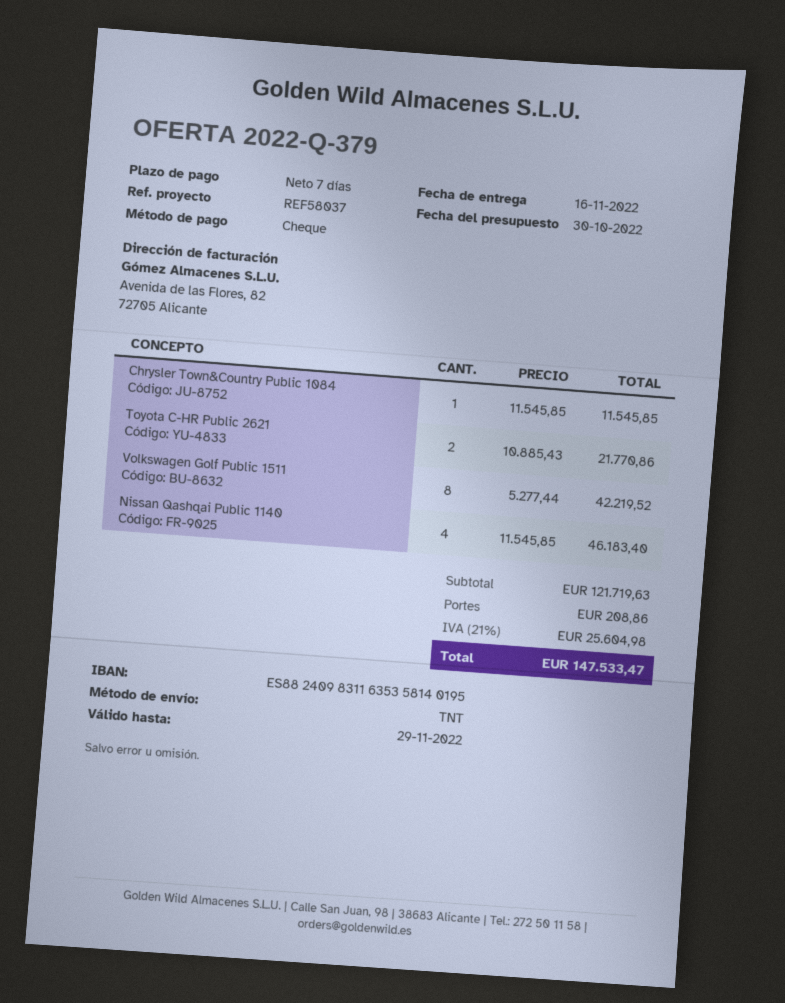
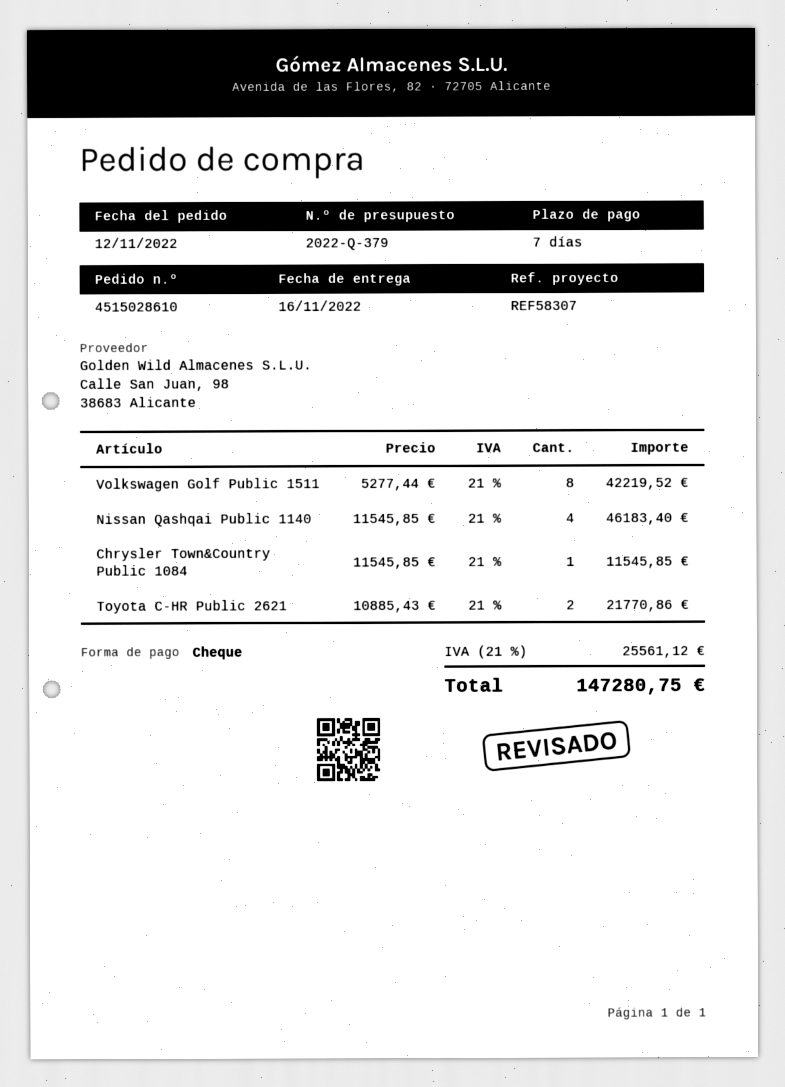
reference: REF58037 -> REF58307
shipping: 208.86 -> none
tax: 21% = 25604.98 -> 21% = 25561.12
total: 147533.47 -> 147280.75

